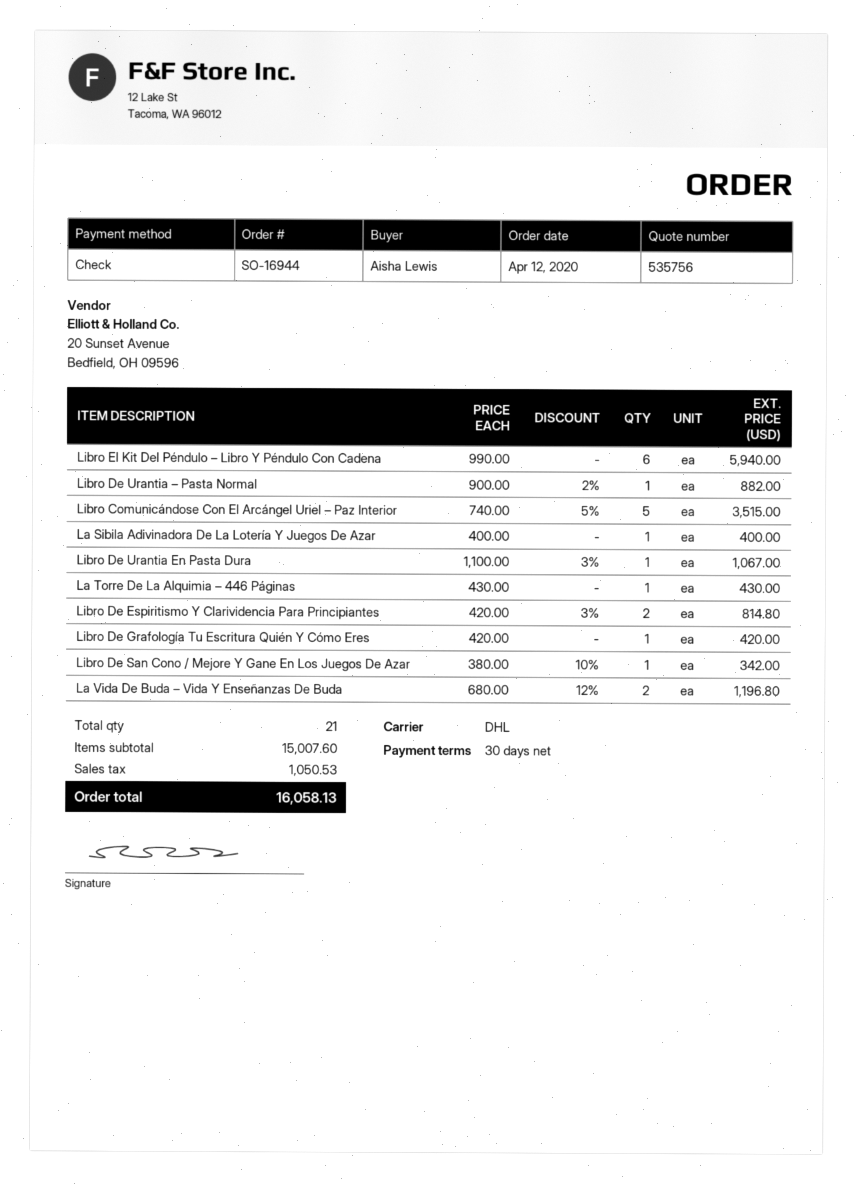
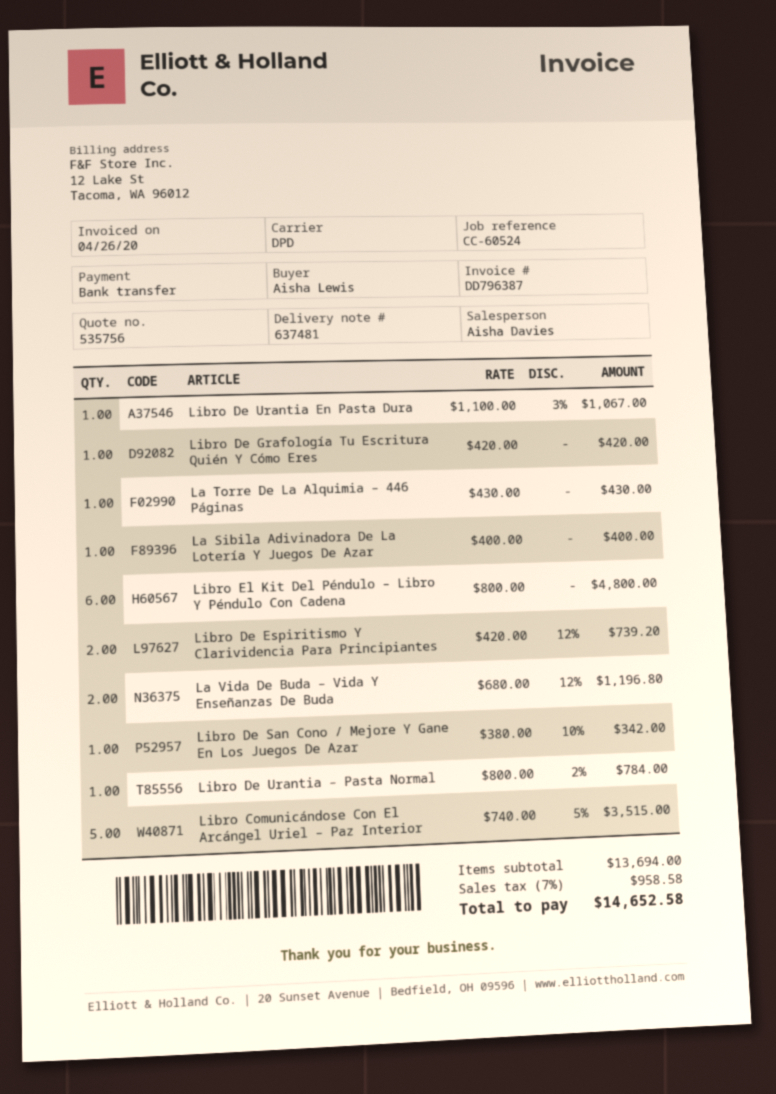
payment method: cheque -> bank transfer
shipping method: DHL -> DPD
Libro El Kit Del Péndulo – Libro Y Péndulo Con Cadena: 6 x 990.00 = 5940.00 -> 6 x 800.00 = 4800.00
Libro De Urantia – Pasta Normal: 1 x 900.00 - 2% = 882.00 -> 1 x 800.00 - 2% = 784.00
Libro De Espiritismo Y Clarividencia Para Principiantes: 2 x 420.00 - 3% = 814.80 -> 2 x 420.00 - 12% = 739.20
subtotal: 15007.60 -> 13694.00
tax: 1050.53 -> 958.58
total: 16058.13 -> 14652.58

